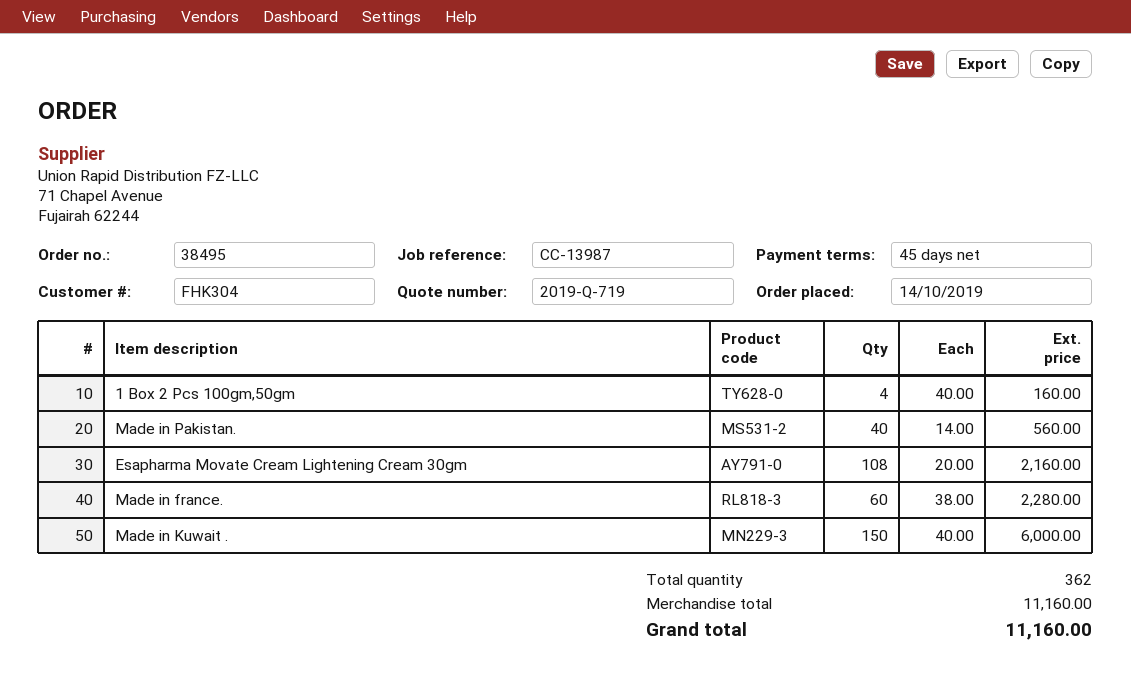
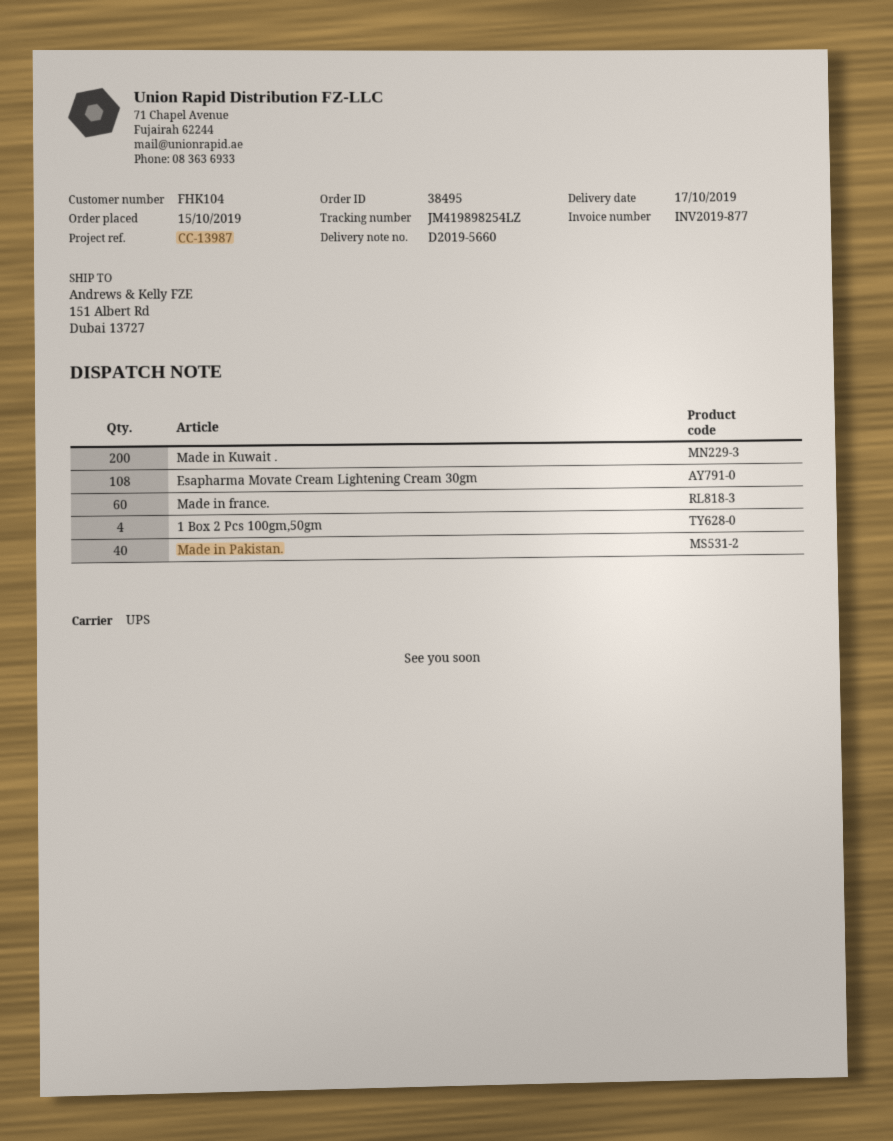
order date: 2019-10-14 -> 2019-10-15
customer number: FHK304 -> FHK104
Made in Kuwait .: 150 -> 200

